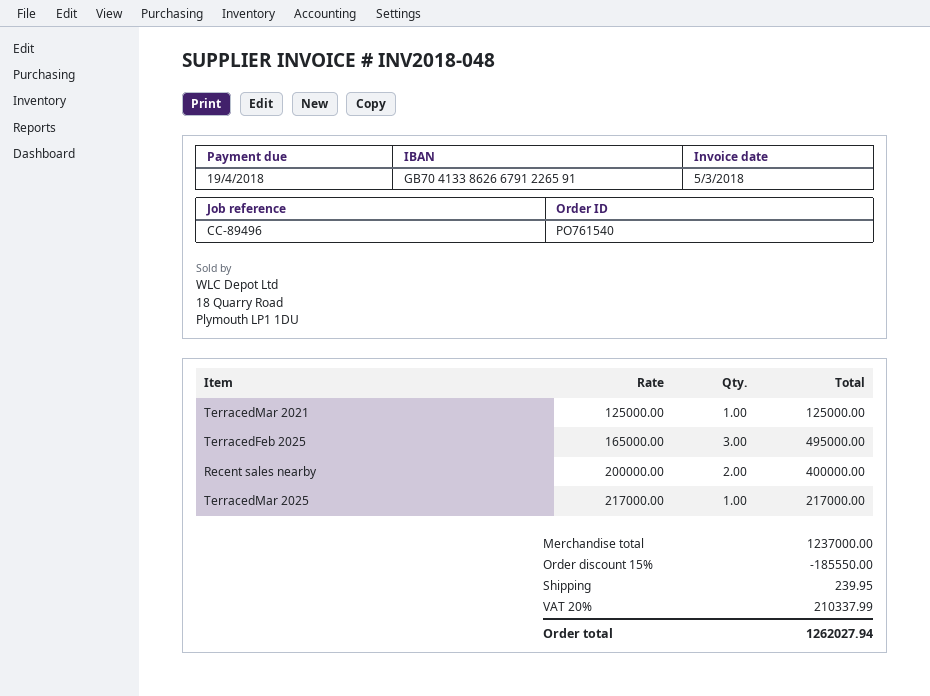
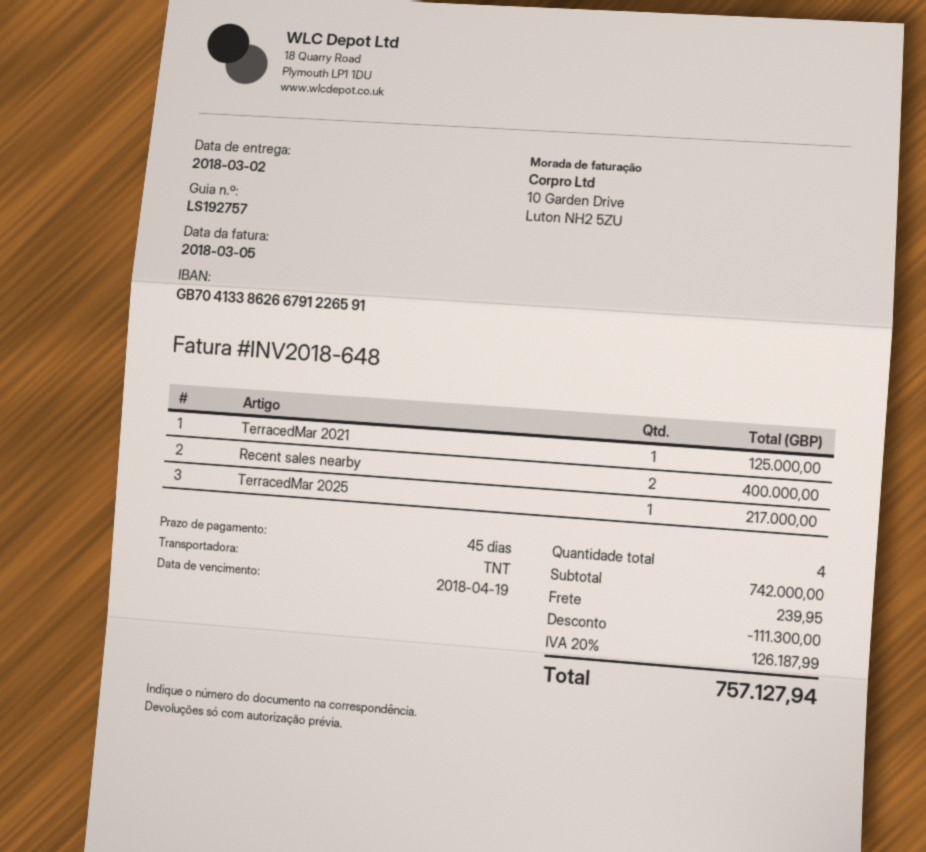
invoice number: INV2018-048 -> INV2018-648
TerracedFeb 2025: 3 for 495000.00 -> none
subtotal: 1237000.00 -> 742000.00
discount: 185550.00 -> 111300.00
tax: 20% = 210337.99 -> 20% = 126187.99
total: 1262027.94 -> 757127.94

